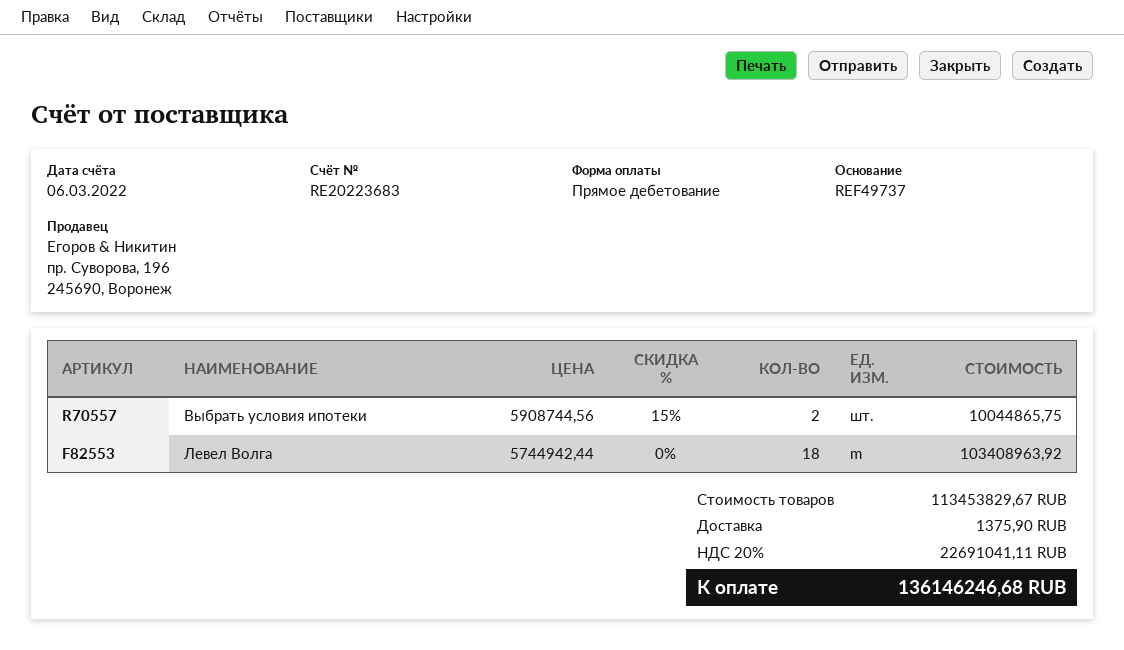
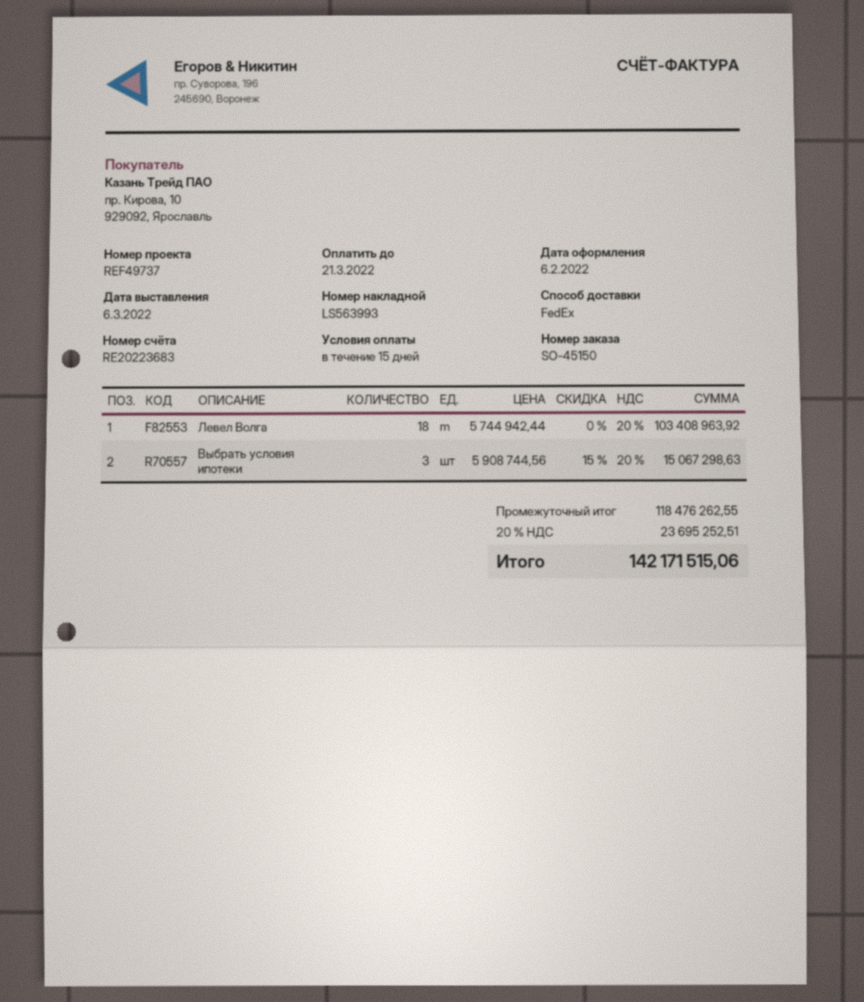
Выбрать условия ипотеки: 2 x 5908744.56 - 15% = 10044865.75 -> 3 x 5908744.56 - 15% = 15067298.63
subtotal: 113453829.67 -> 118476262.55
shipping: 1375.90 -> none
tax: 20% = 22691041.11 -> 20% = 23695252.51
total: 136146246.68 -> 142171515.06

